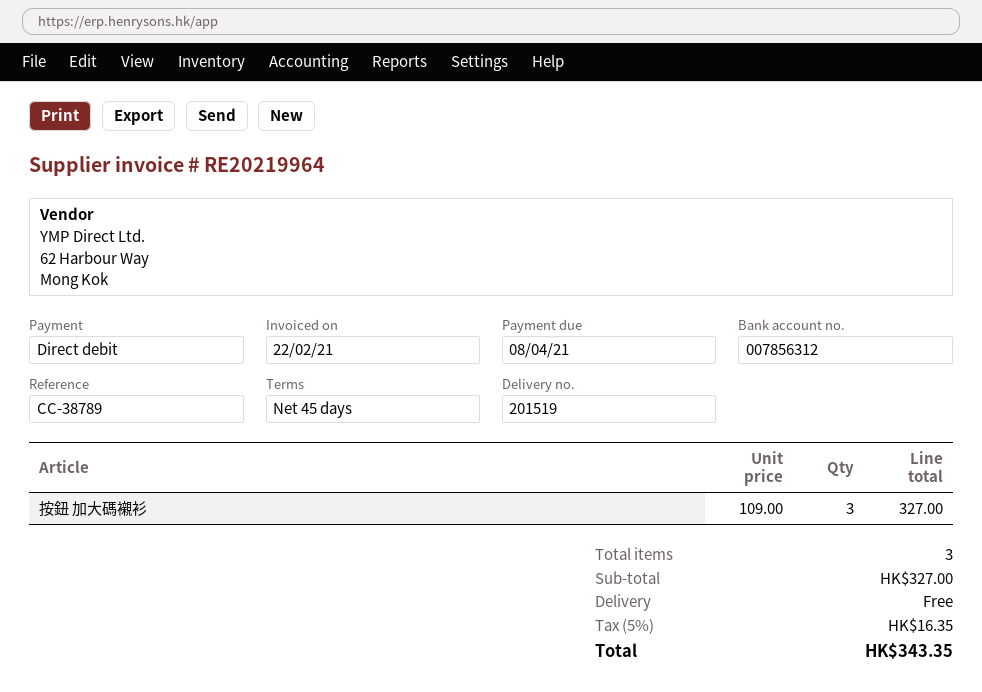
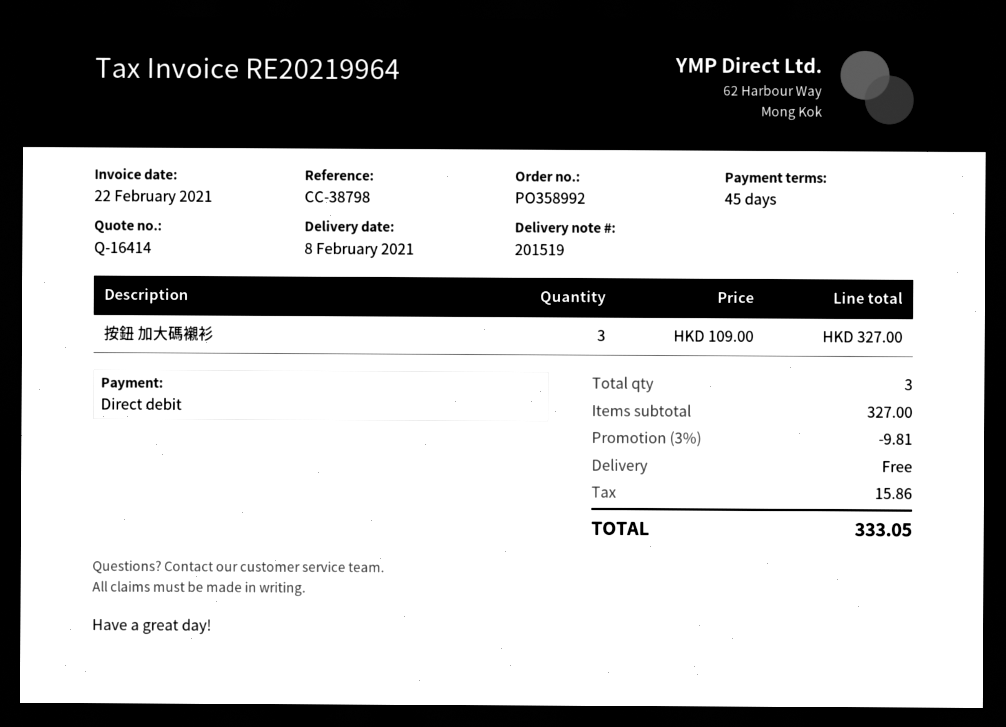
reference: CC-38789 -> CC-38798
discount: none -> 3% = 9.81
tax: 16.35 -> 15.86
total: 343.35 -> 333.05

